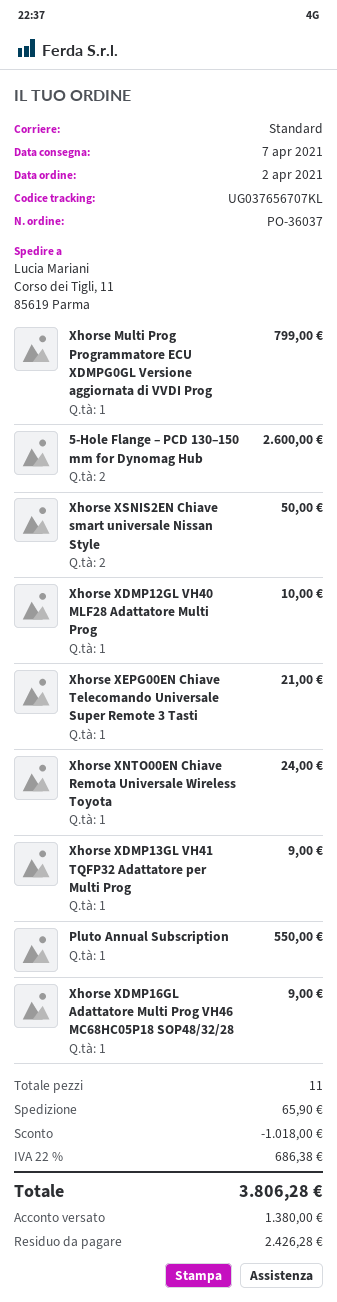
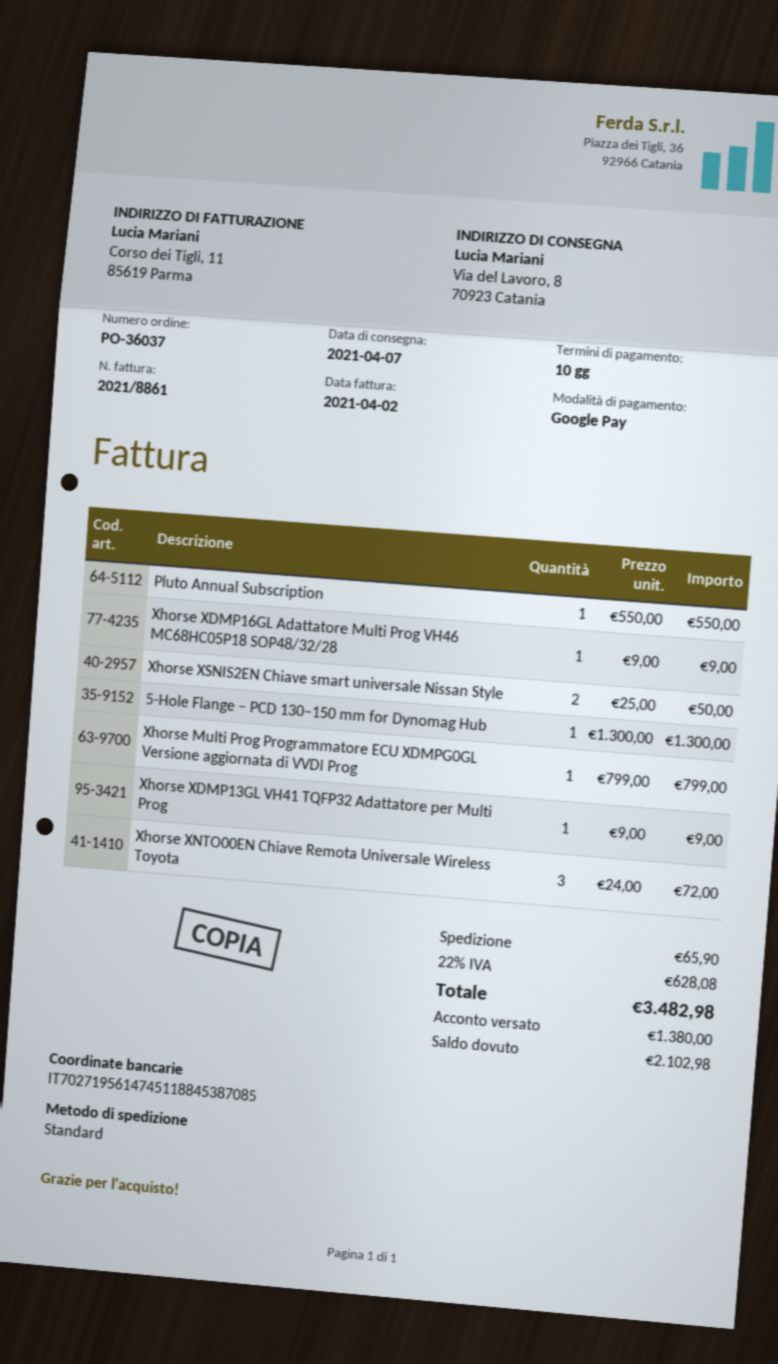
ship to: Corso dei Tigli, 11, 85619 Parma -> Via del Lavoro, 8, 70923 Catania
5-Hole Flange – PCD 130–150 mm for Dynomag Hub: 2 for 2600.00 -> 1 for 1300.00
Xhorse XDMP12GL VH40 MLF28 Adattatore Multi Prog: 1 for 10.00 -> none
Xhorse XEPG00EN Chiave Telecomando Universale Super Remote 3 Tasti: 1 for 21.00 -> none
Xhorse XNTO00EN Chiave Remota Universale Wireless Toyota: 1 for 24.00 -> 3 for 72.00
discount: 1018.00 -> none
tax: 22% = 686.38 -> 22% = 628.08
total: 3806.28 -> 3482.98
balance: 2426.28 -> 2102.98

